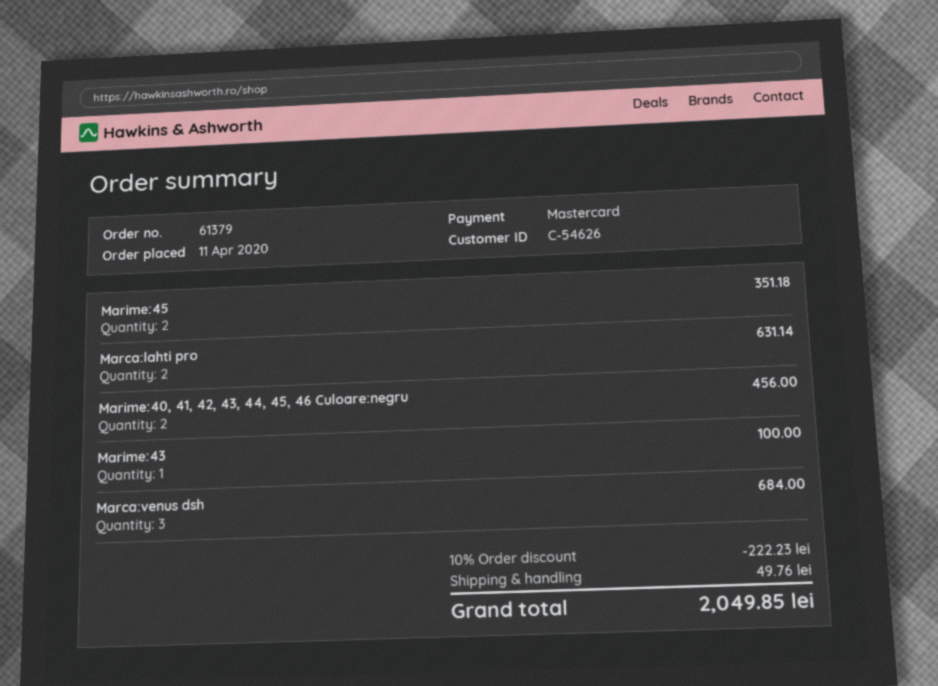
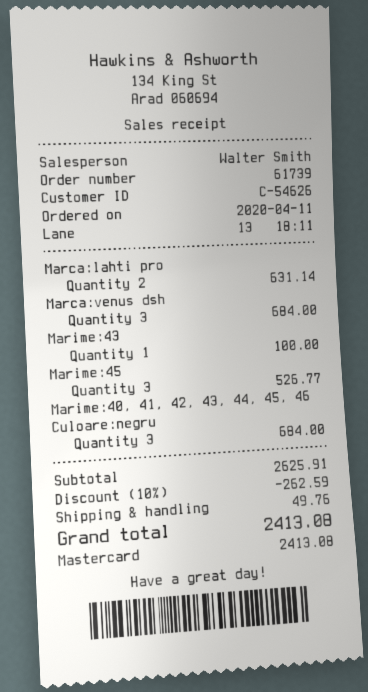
order number: 61379 -> 61739
Marime:45: 2 for 351.18 -> 3 for 526.77
Marime:40, 41, 42, 43, 44, 45, 46 Culoare:negru: 2 for 456.00 -> 3 for 684.00
discount: 10% = 222.23 -> 10% = 262.59
total: 2049.85 -> 2413.08

